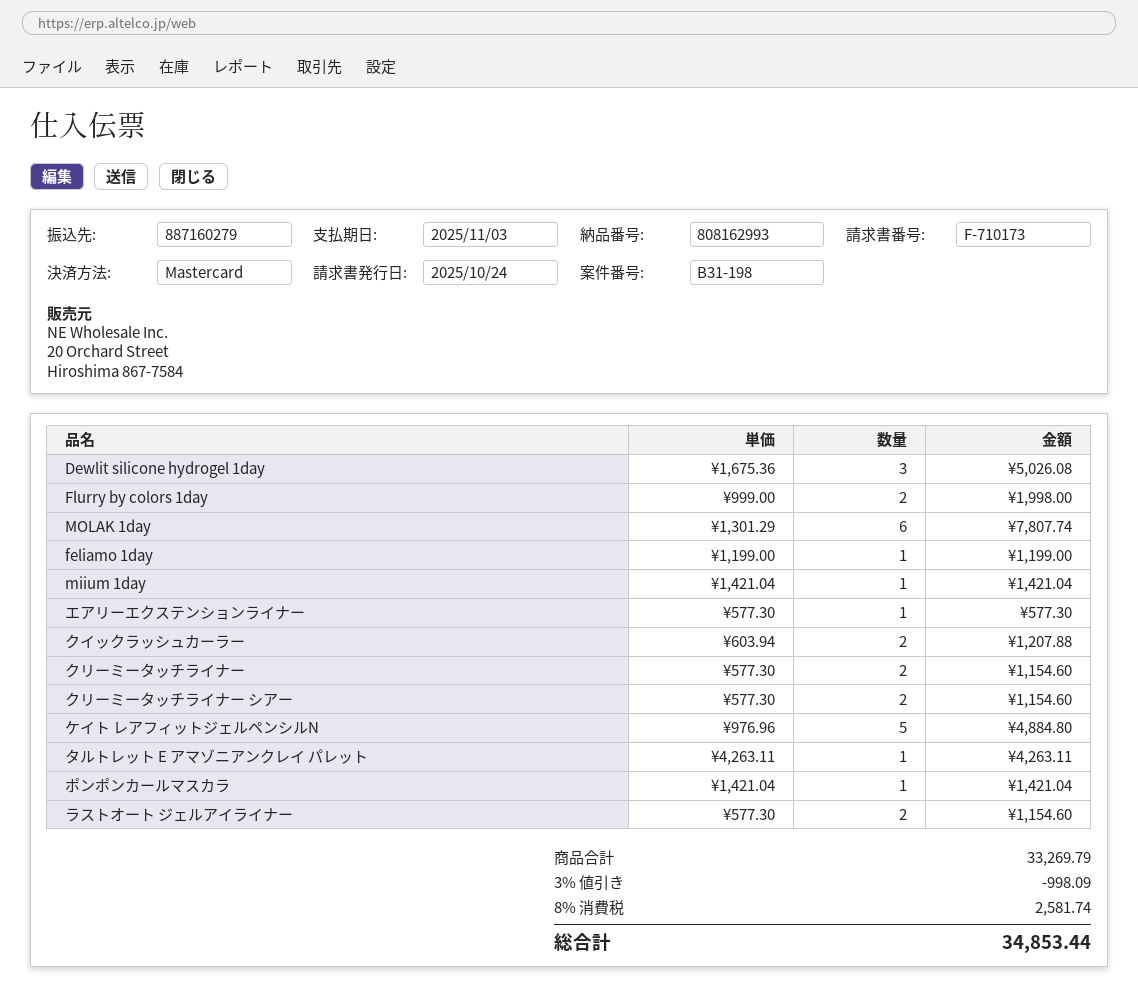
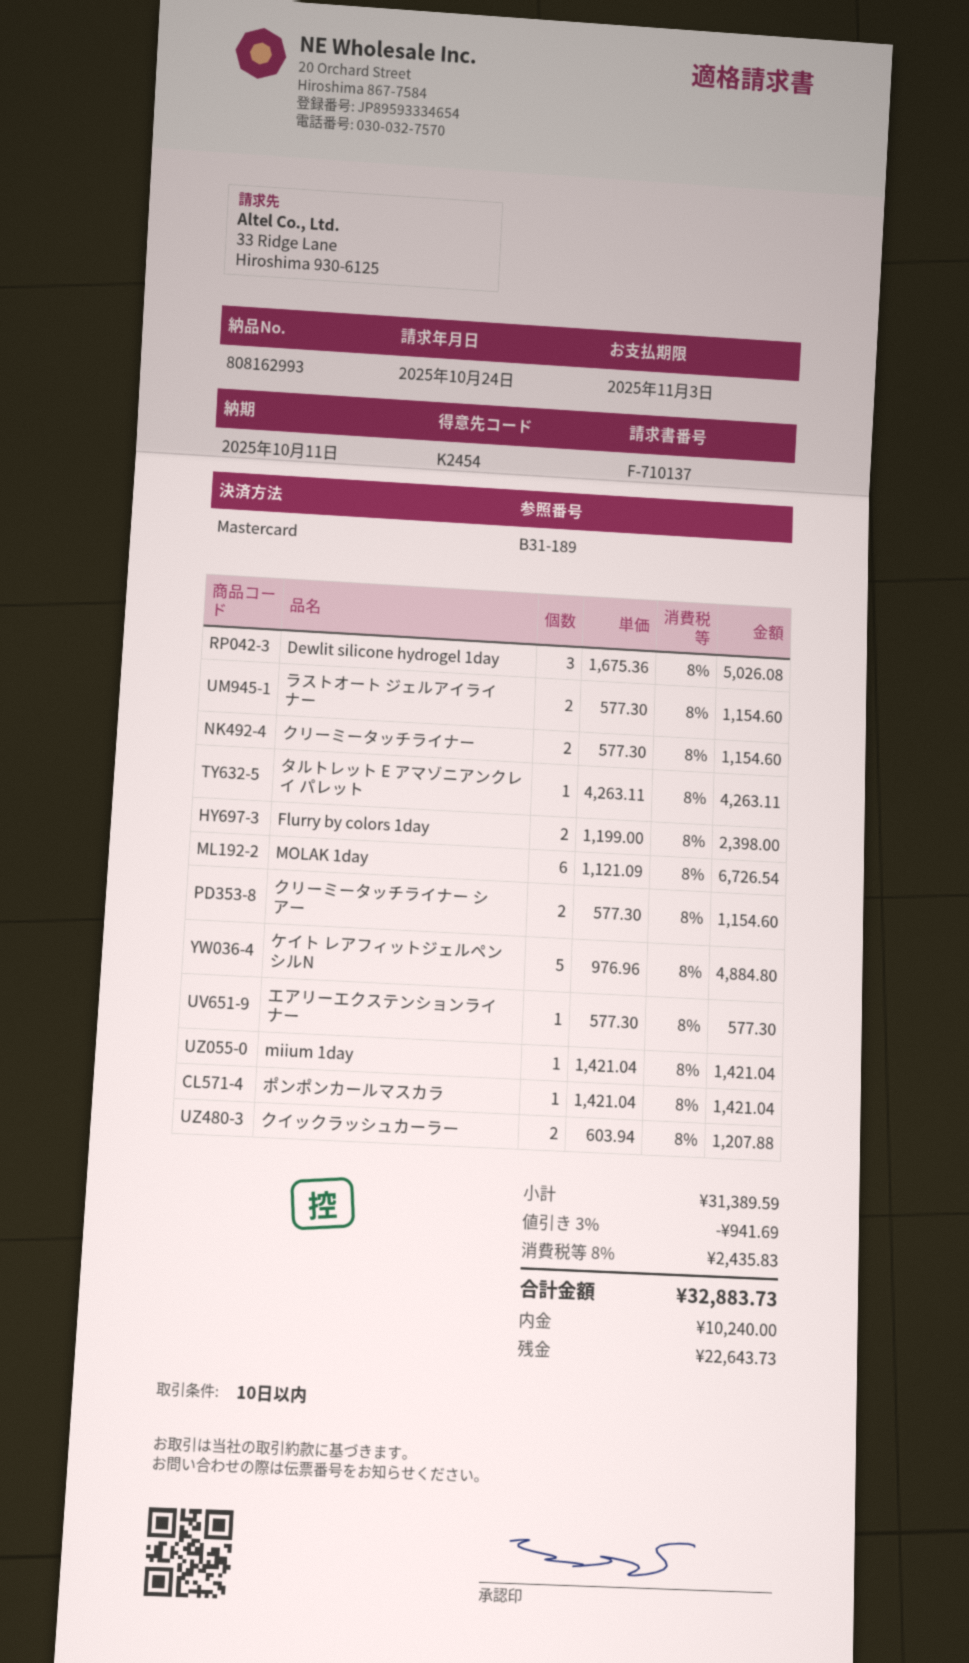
invoice number: F-710173 -> F-710137
reference: B31-198 -> B31-189
Flurry by colors 1day: 2 x 999.00 = 1998.00 -> 2 x 1199.00 = 2398.00
MOLAK 1day: 6 x 1301.29 = 7807.74 -> 6 x 1121.09 = 6726.54
feliamo 1day: 1 x 1199.00 = 1199.00 -> none
subtotal: 33269.79 -> 31389.59
discount: 3% = 998.09 -> 3% = 941.69
tax: 8% = 2581.74 -> 8% = 2435.83
total: 34853.44 -> 32883.73

